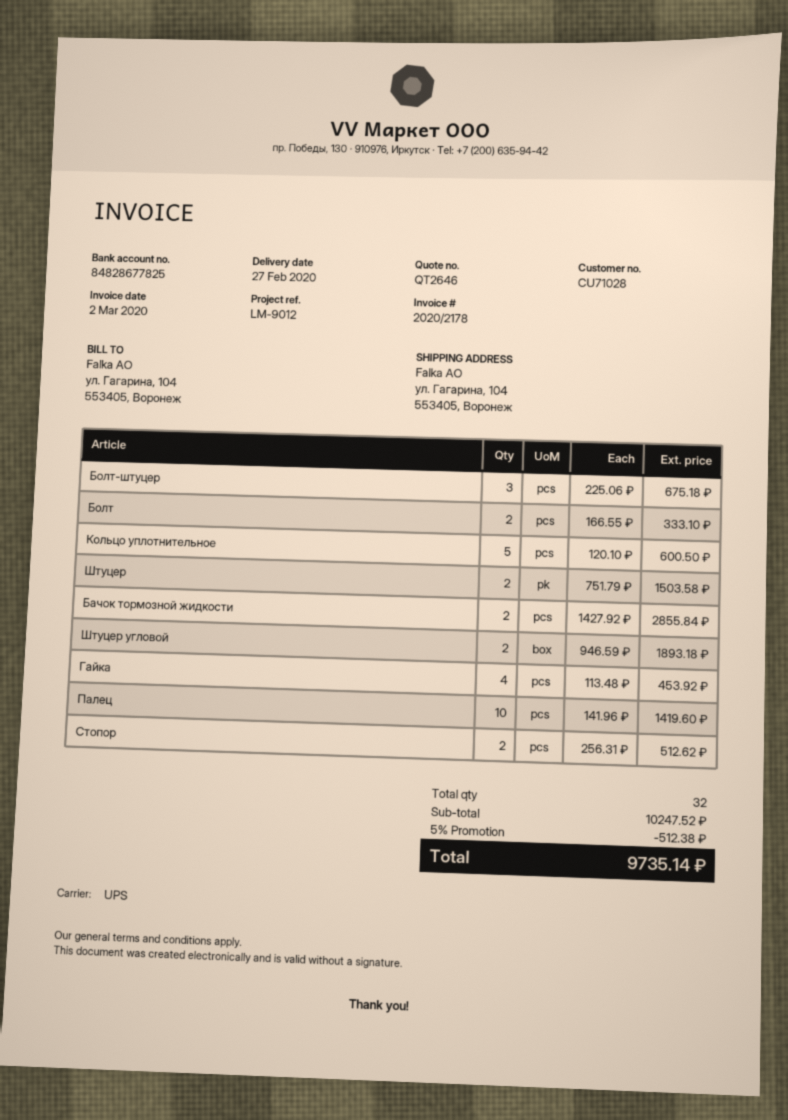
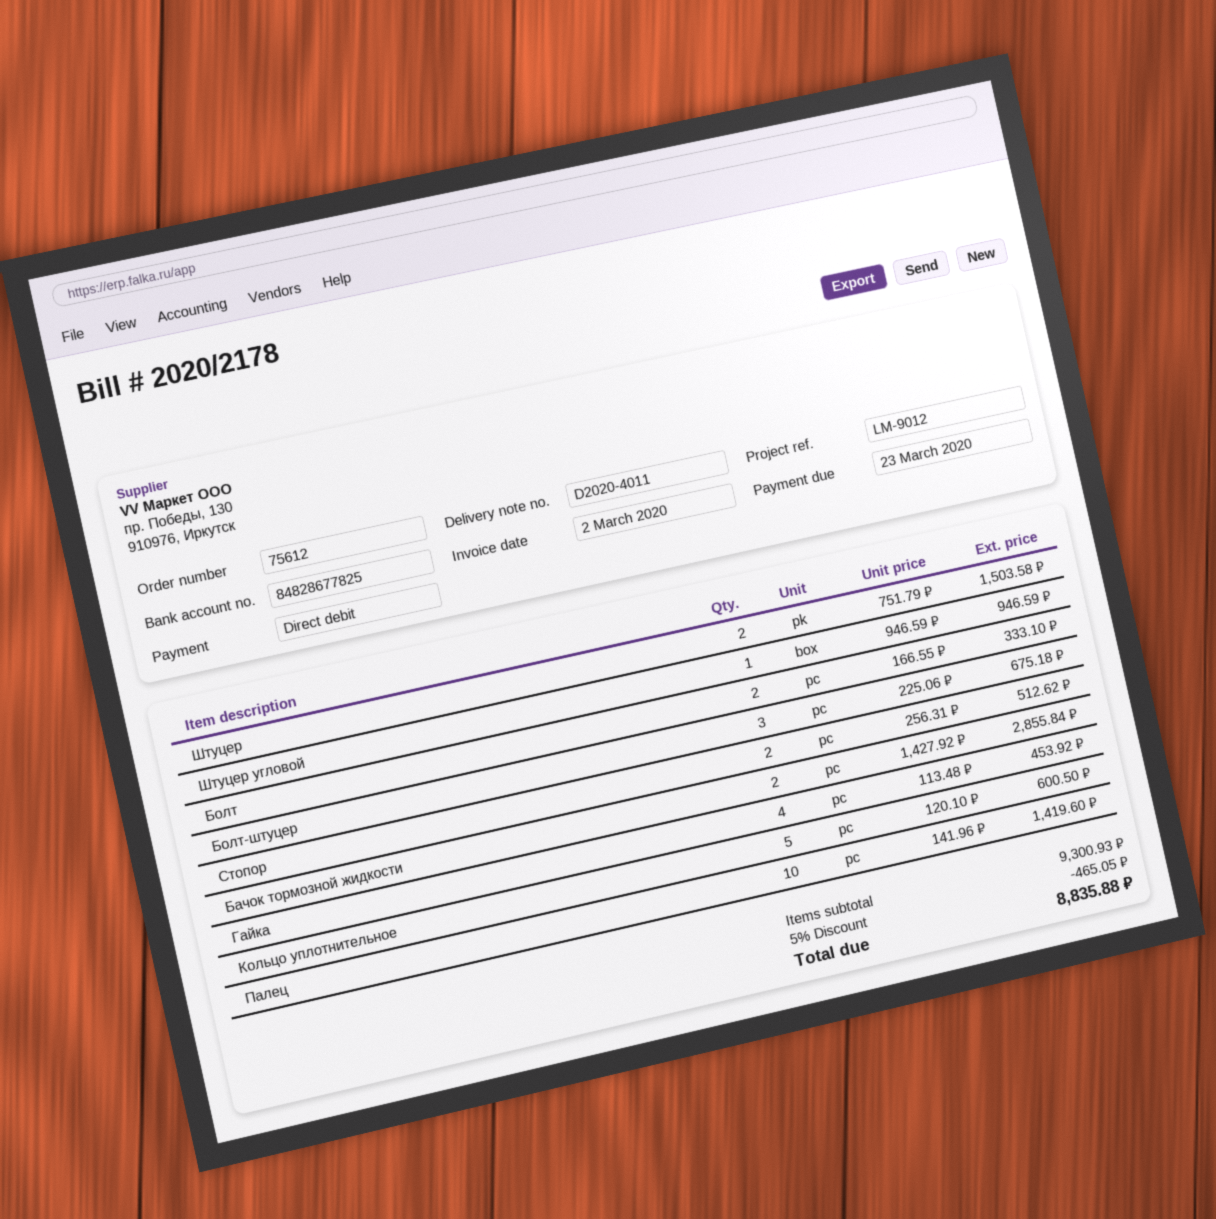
Штуцер угловой: 2 x 946.59 = 1893.18 -> 1 x 946.59 = 946.59
subtotal: 10247.52 -> 9300.93
discount: 5% = 512.38 -> 5% = 465.05
total: 9735.14 -> 8835.88

